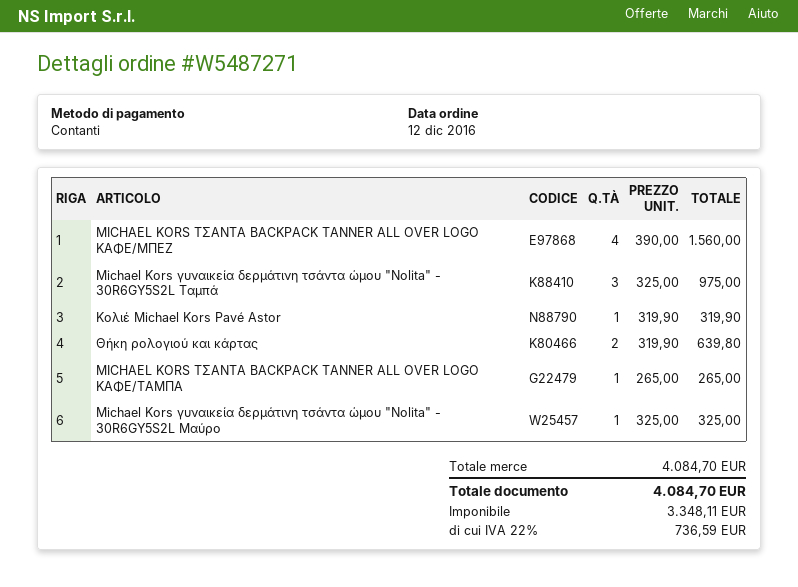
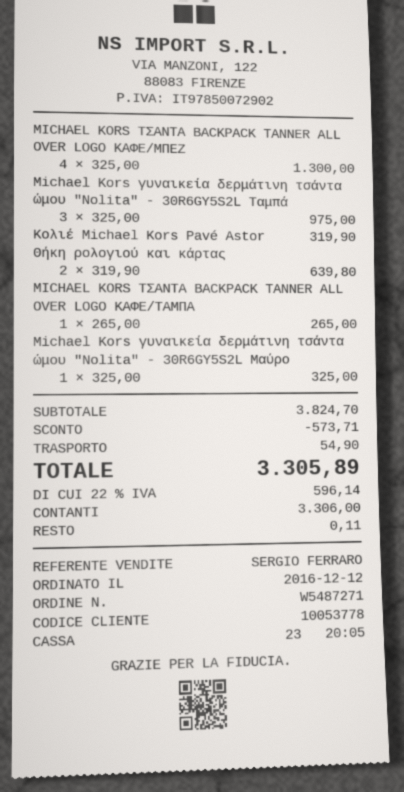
MICHAEL KORS ΤΣΑΝΤΑ BACKPACK ΤΑΝΝΕR ALL OVER LOGO ΚΑΦΕ/MΠΕΖ: 4 x 390.00 = 1560.00 -> 4 x 325.00 = 1300.00
subtotal: 4084.70 -> 3824.70
discount: none -> 573.71
shipping: none -> 54.90
tax: 22% = 736.59 -> 22% = 596.14
total: 4084.70 -> 3305.89

